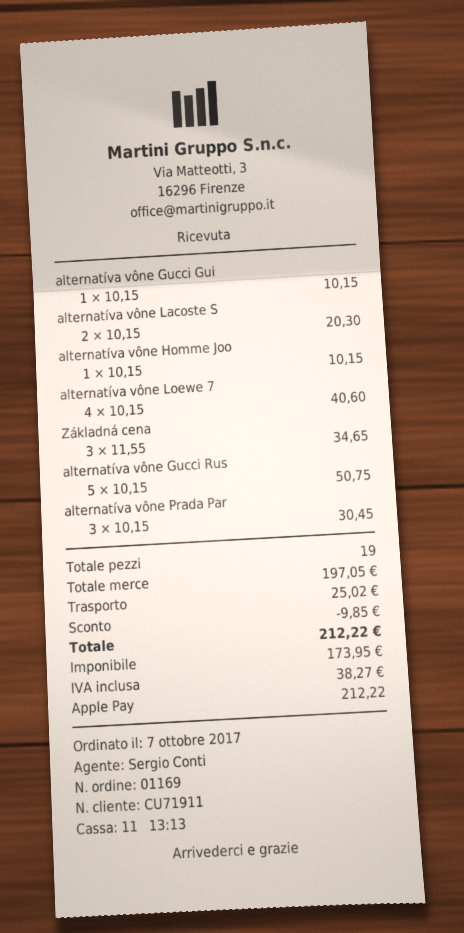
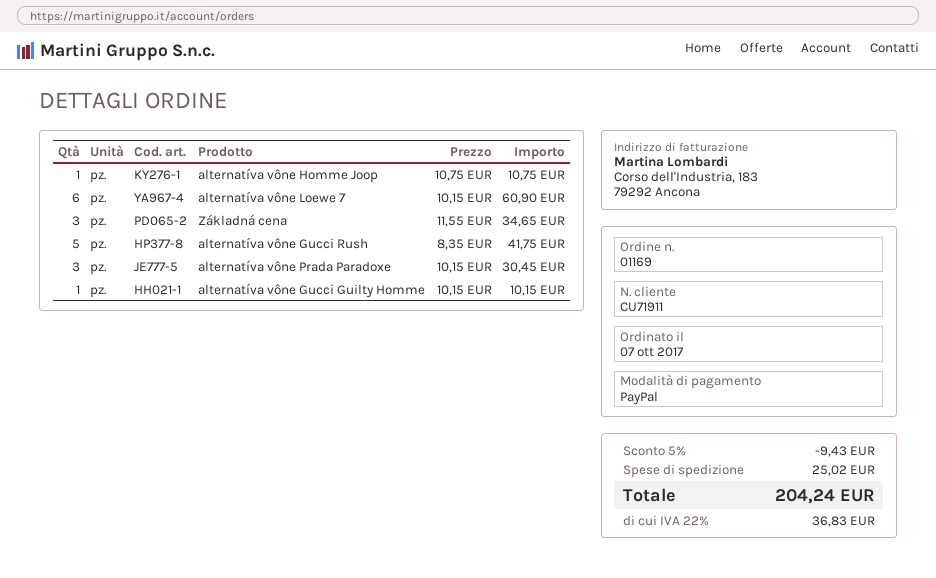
payment method: Apple Pay -> PayPal
alternatíva vône Lacoste S: 2 x 10.15 = 20.30 -> none
alternatíva vône Homme Joo: 1 x 10.15 = 10.15 -> 1 x 10.75 = 10.75
alternatíva vône Loewe 7: 4 x 10.15 = 40.60 -> 6 x 10.15 = 60.90
alternatíva vône Gucci Rus: 5 x 10.15 = 50.75 -> 5 x 8.35 = 41.75
discount: 9.85 -> 9.43
tax: 38.27 -> 36.83
total: 212.22 -> 204.24

